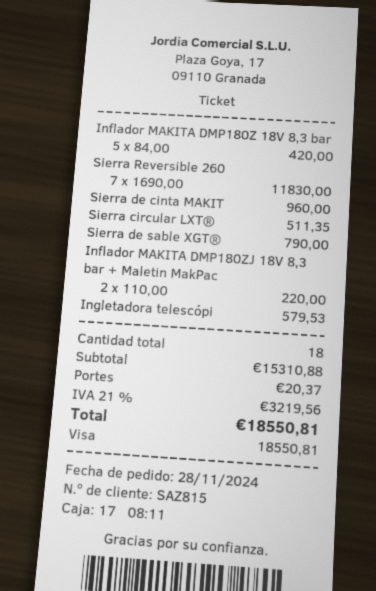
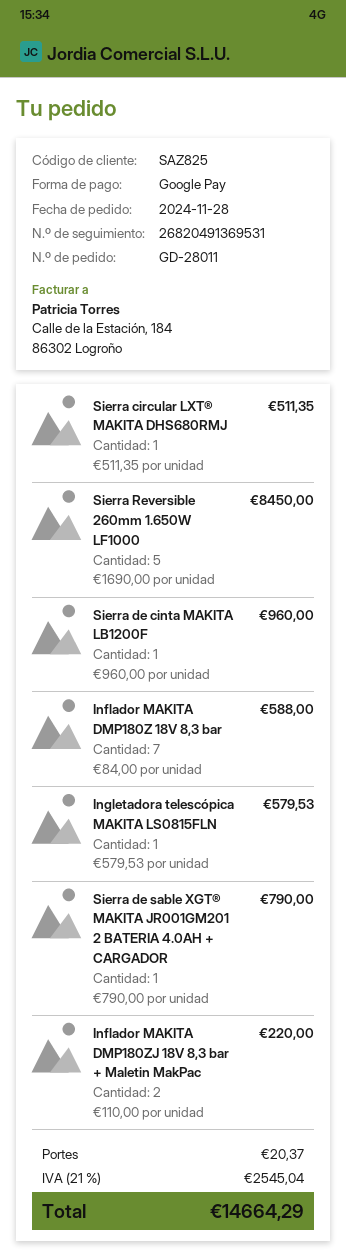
customer number: SAZ815 -> SAZ825
payment method: Visa -> Google Pay
Inflador MAKITA DMP180Z 18V 8,3 bar: 5 x 84.00 = 420.00 -> 7 x 84.00 = 588.00
Sierra Reversible 260: 7 x 1690.00 = 11830.00 -> 5 x 1690.00 = 8450.00
tax: 21% = 3219.56 -> 21% = 2545.04
total: 18550.81 -> 14664.29

